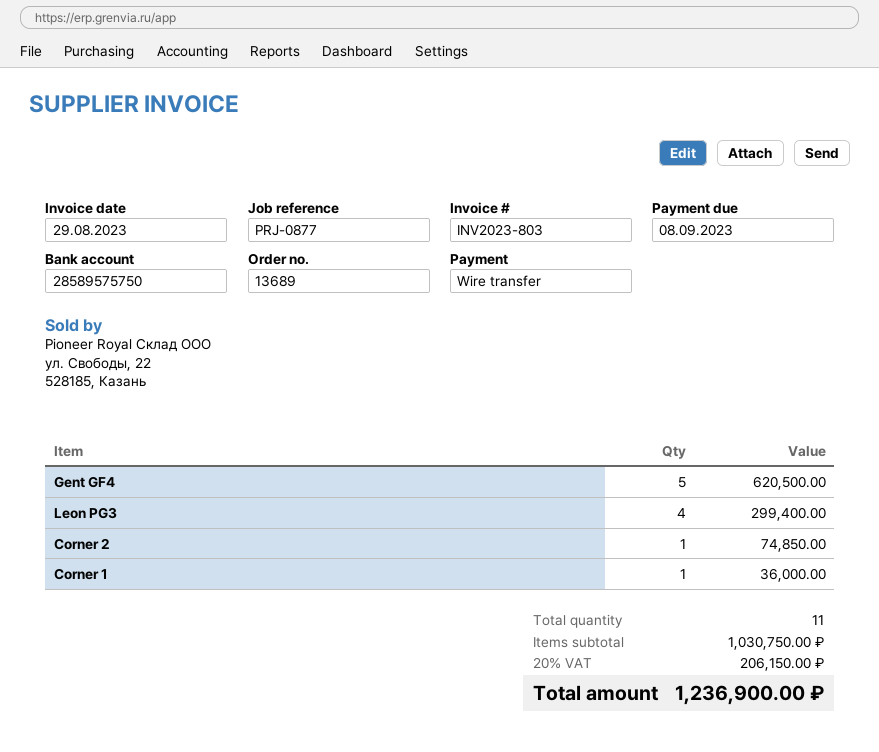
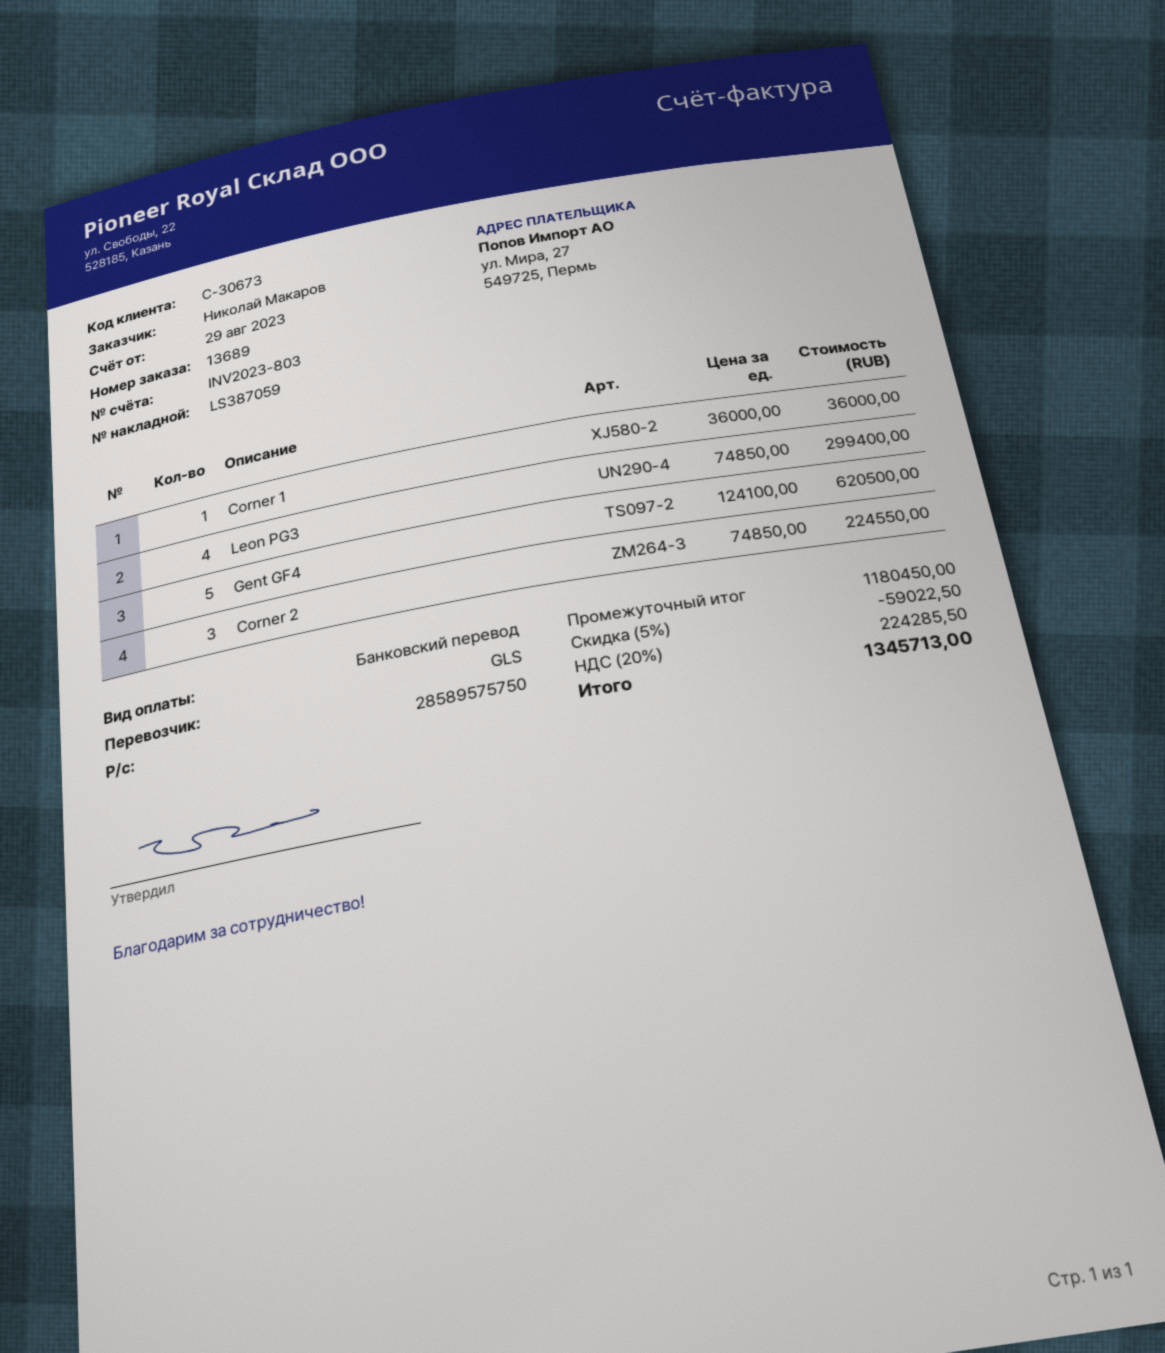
Corner 2: 1 for 74850.00 -> 3 for 224550.00
subtotal: 1030750.00 -> 1180450.00
discount: none -> 5% = 59022.50
tax: 20% = 206150.00 -> 20% = 224285.50
total: 1236900.00 -> 1345713.00

